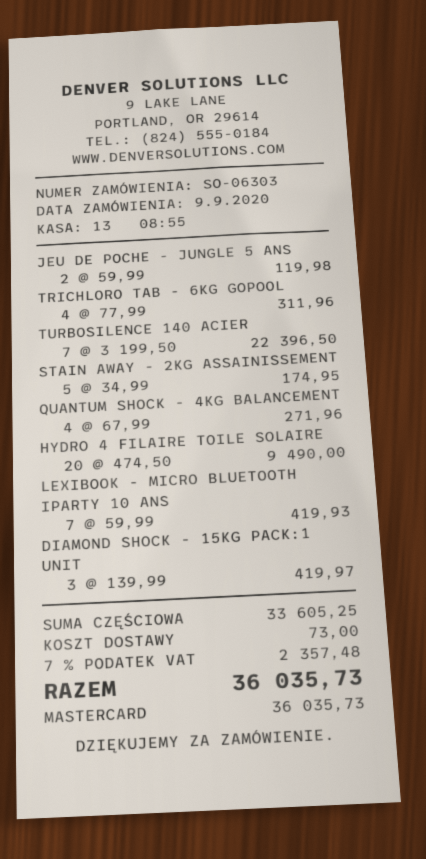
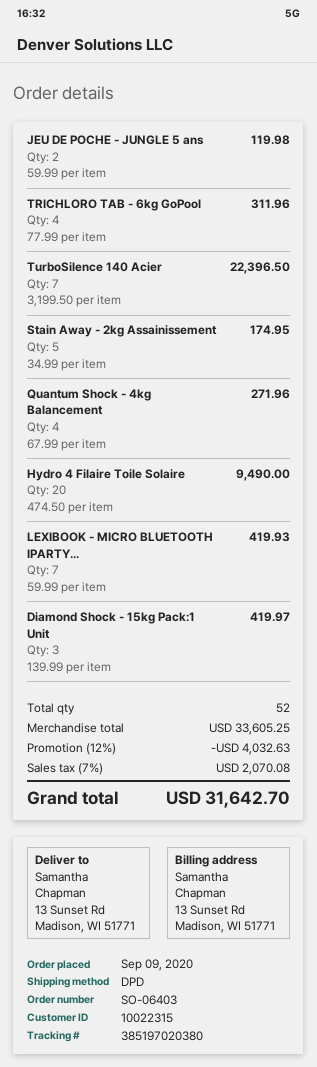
order number: SO-06303 -> SO-06403
discount: none -> 12% = 4032.63
shipping: 73.00 -> none
tax: 7% = 2357.48 -> 7% = 2070.08
total: 36035.73 -> 31642.70

